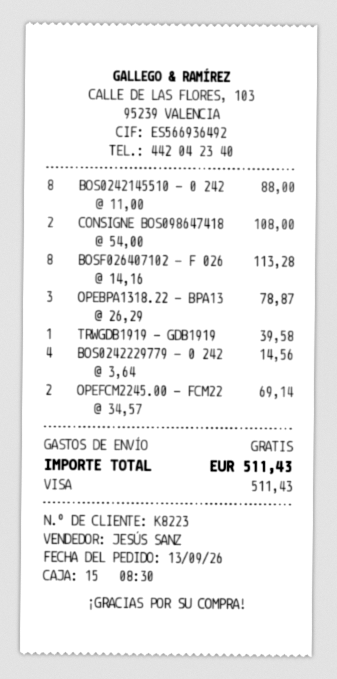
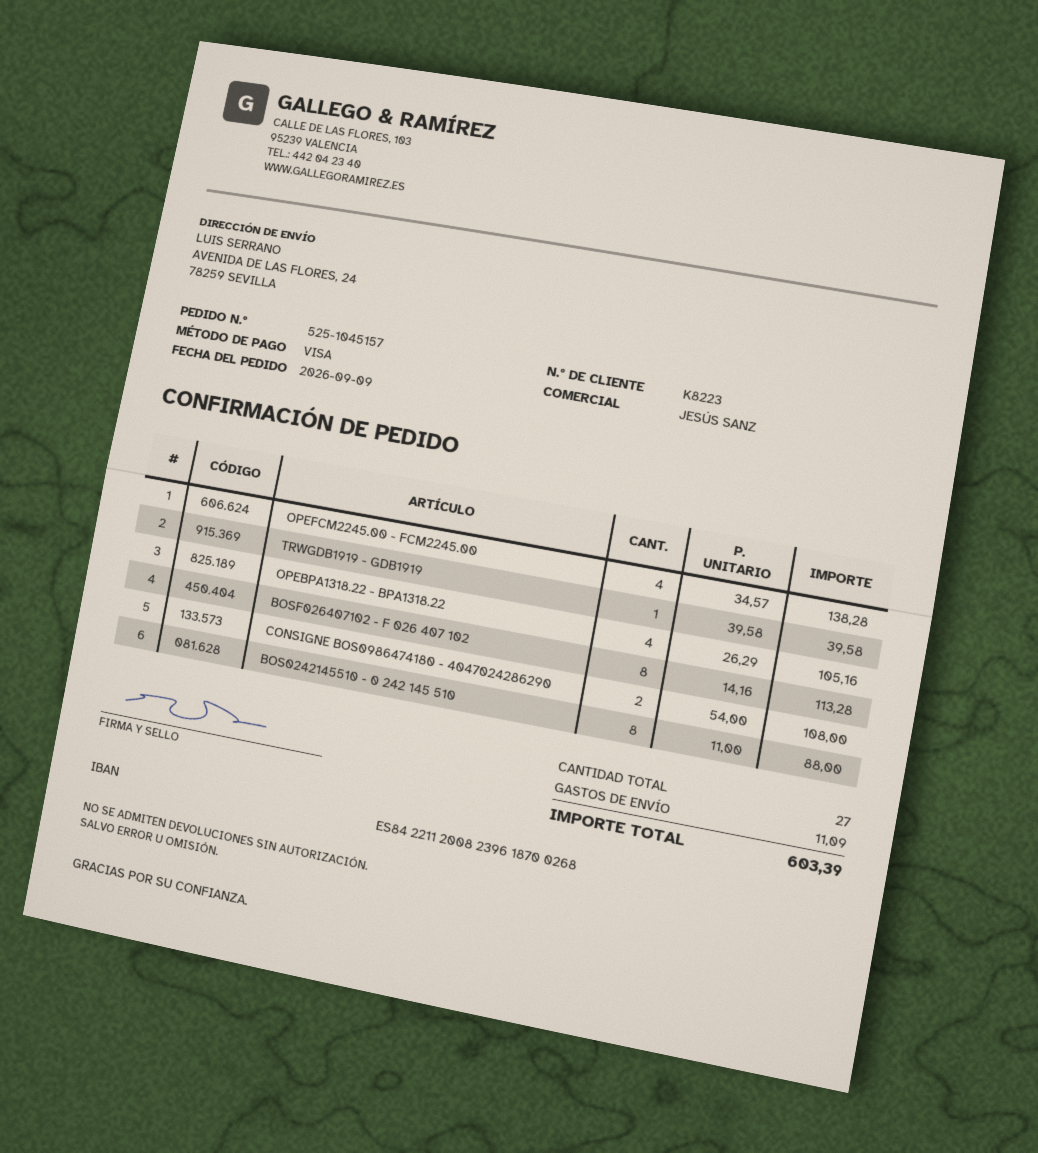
order date: 2026-09-13 -> 2026-09-09
OPEBPA1318.22 - BPA13: 3 x 26.29 = 78.87 -> 4 x 26.29 = 105.16
BOS0242229779 - 0 242: 4 x 3.64 = 14.56 -> none
OPEFCM2245.00 - FCM22: 2 x 34.57 = 69.14 -> 4 x 34.57 = 138.28
shipping: 0.00 -> 11.09
total: 511.43 -> 603.39

